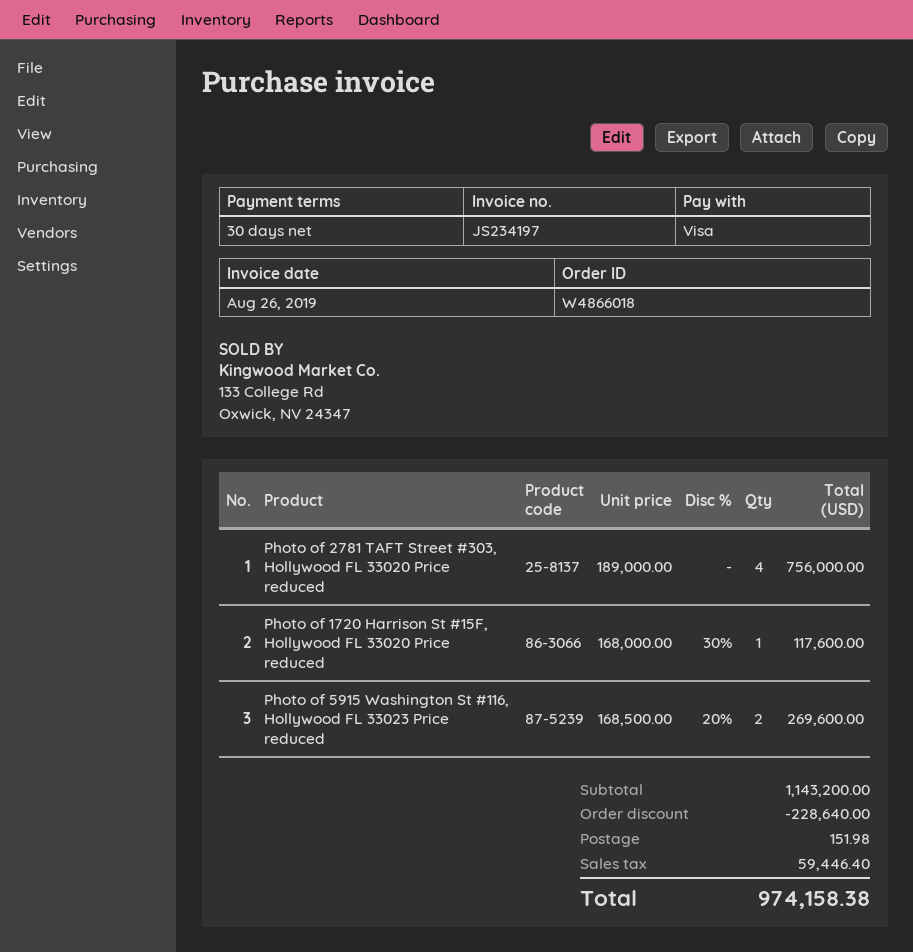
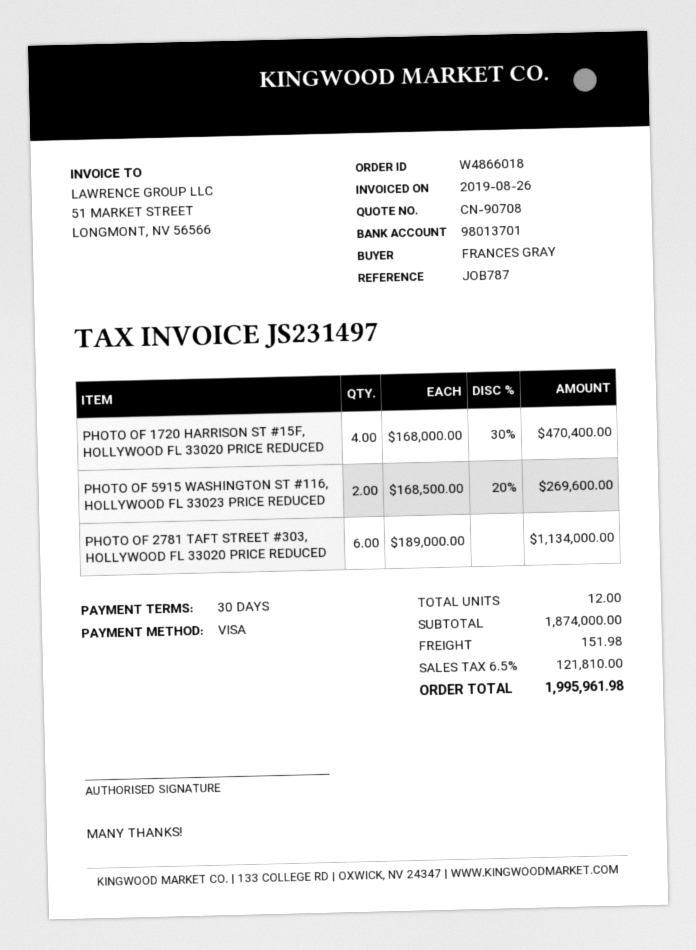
invoice number: JS234197 -> JS231497
Photo of 2781 TAFT Street #303, Hollywood FL 33020 Price reduced: 4 x 189000.00 = 756000.00 -> 6 x 189000.00 = 1134000.00
Photo of 1720 Harrison St #15F, Hollywood FL 33020 Price reduced: 1 x 168000.00 - 30% = 117600.00 -> 4 x 168000.00 - 30% = 470400.00
subtotal: 1143200.00 -> 1874000.00
discount: 228640.00 -> none
tax: 59446.40 -> 121810.00
total: 974158.38 -> 1995961.98

